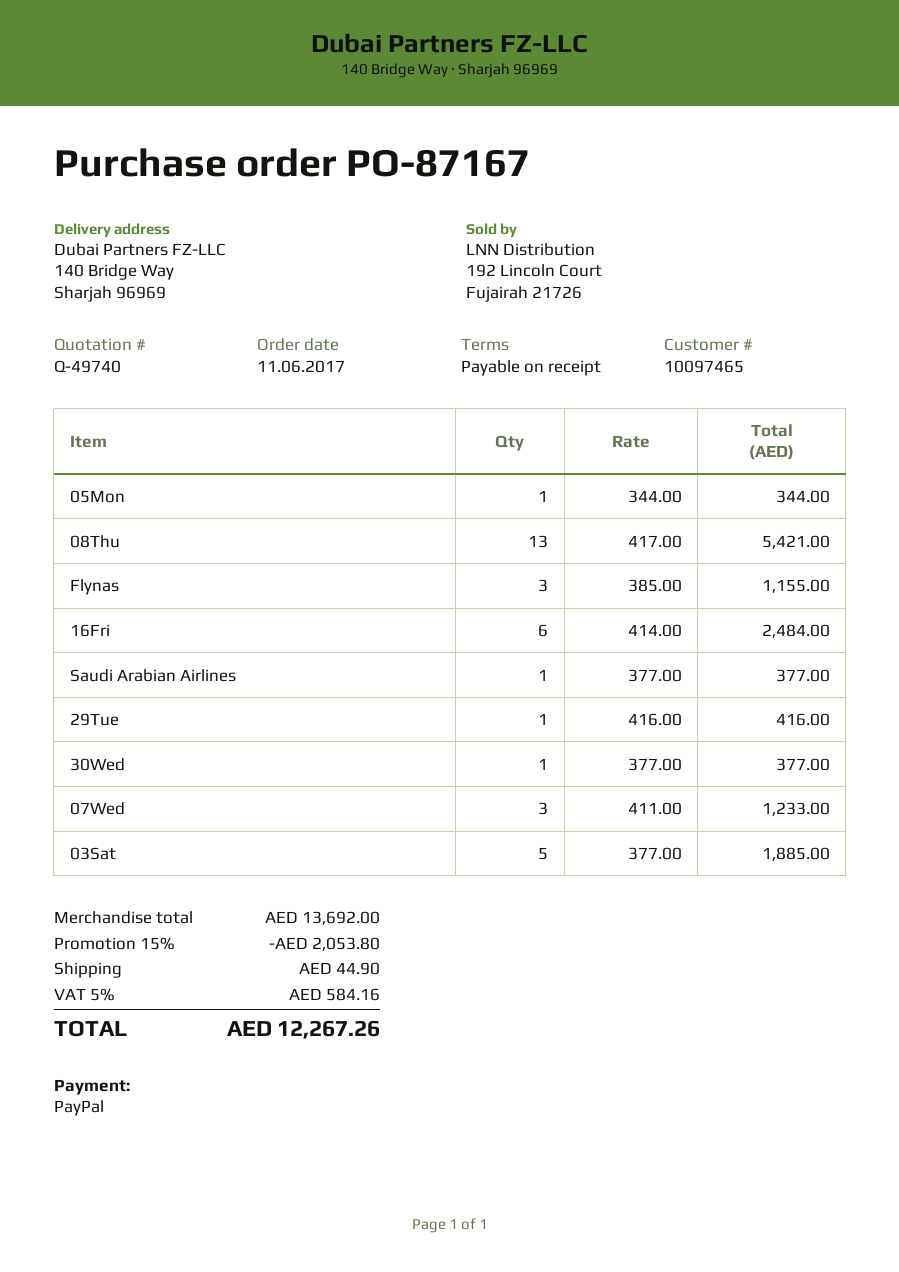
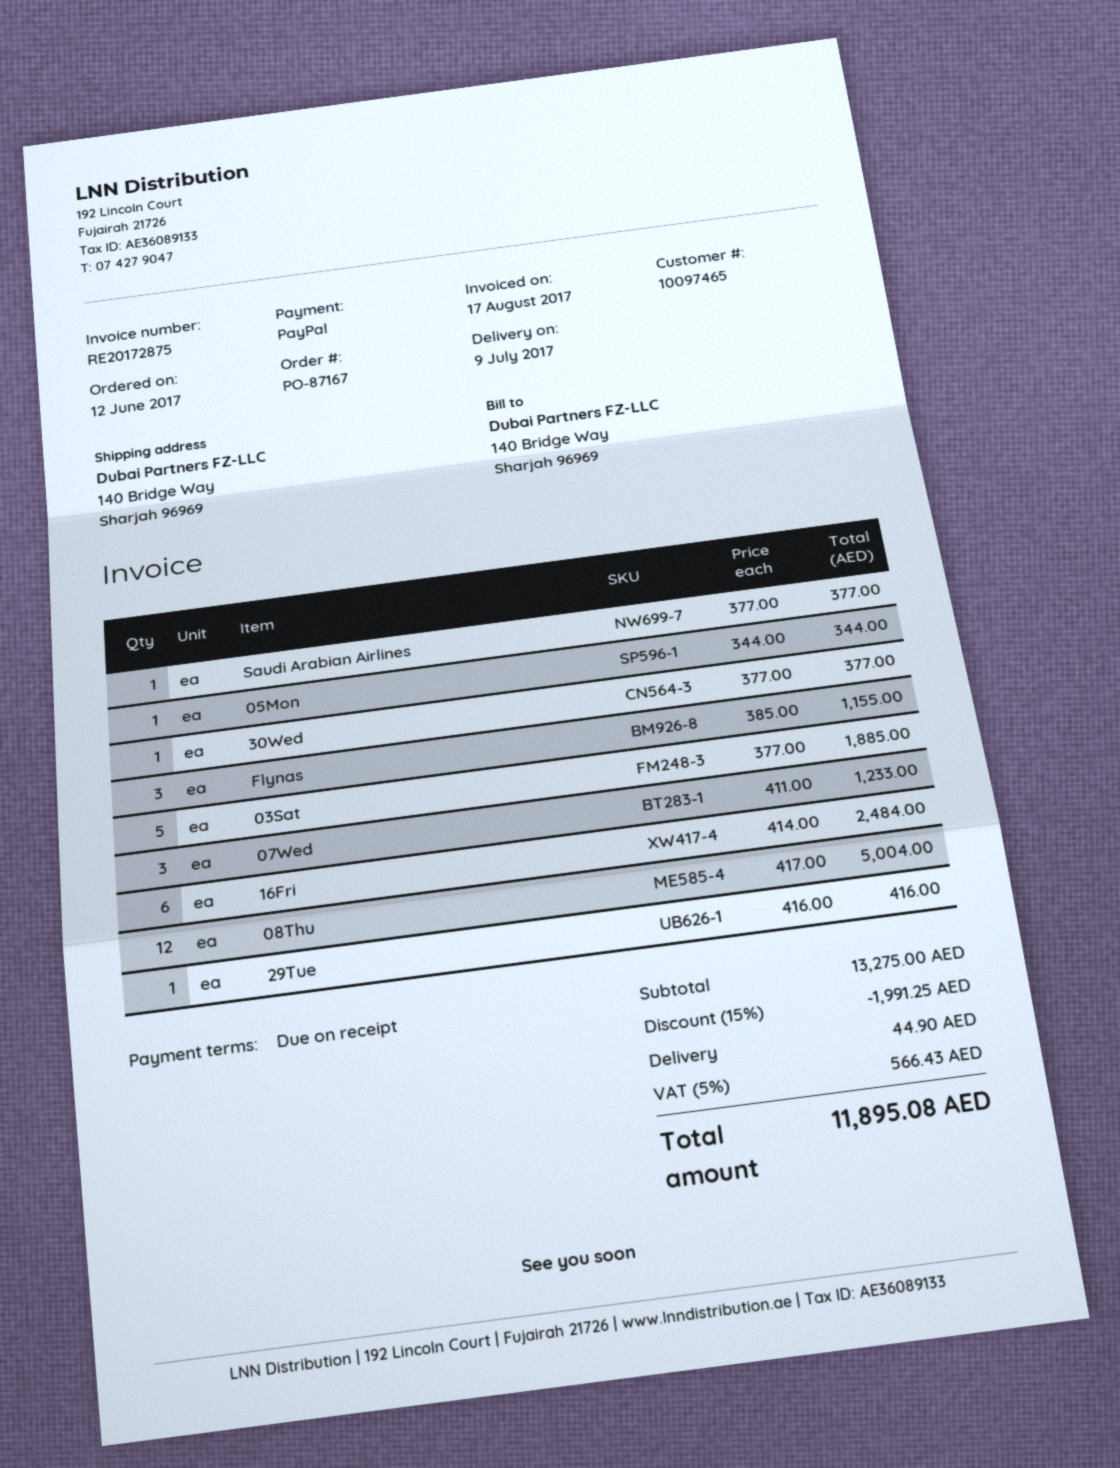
order date: 2017-06-11 -> 2017-06-12
08Thu: 13 x 417.00 = 5421.00 -> 12 x 417.00 = 5004.00
subtotal: 13692.00 -> 13275.00
discount: 15% = 2053.80 -> 15% = 1991.25
tax: 5% = 584.16 -> 5% = 566.43
total: 12267.26 -> 11895.08

